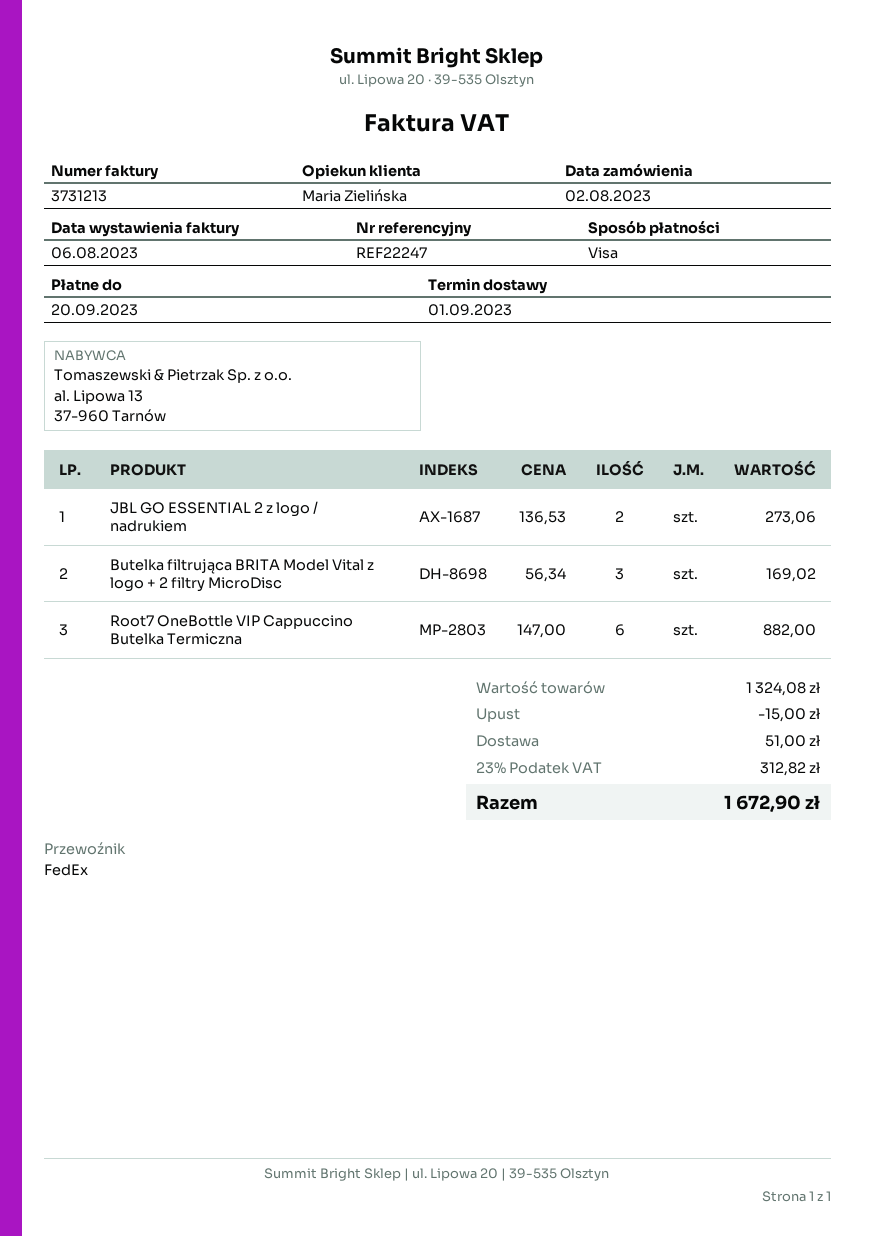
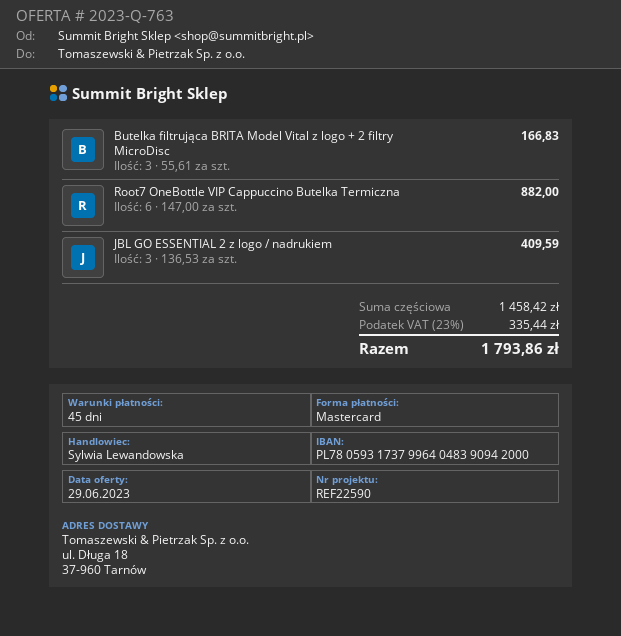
reference: REF22247 -> REF22590
sales rep: Maria Zielińska -> Sylwia Lewandowska
payment method: Visa -> Mastercard
JBL GO ESSENTIAL 2 z logo / nadrukiem: 2 x 136.53 = 273.06 -> 3 x 136.53 = 409.59
Butelka filtrująca BRITA Model Vital z logo + 2 filtry MicroDisc: 3 x 56.34 = 169.02 -> 3 x 55.61 = 166.83
subtotal: 1324.08 -> 1458.42
discount: 15.00 -> none
shipping: 51.00 -> none
tax: 23% = 312.82 -> 23% = 335.44
total: 1672.90 -> 1793.86

